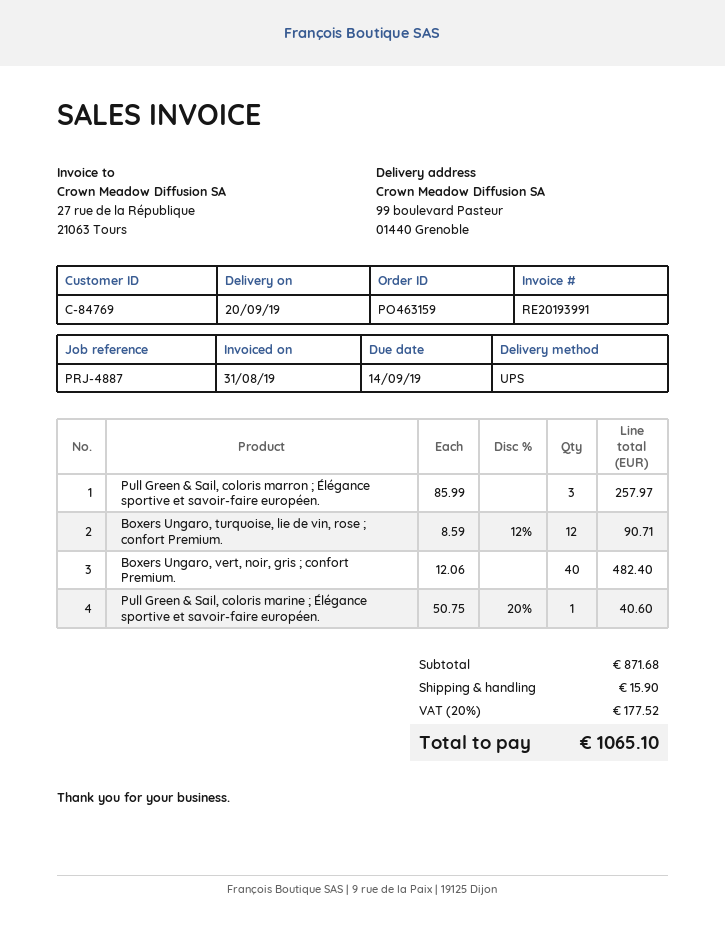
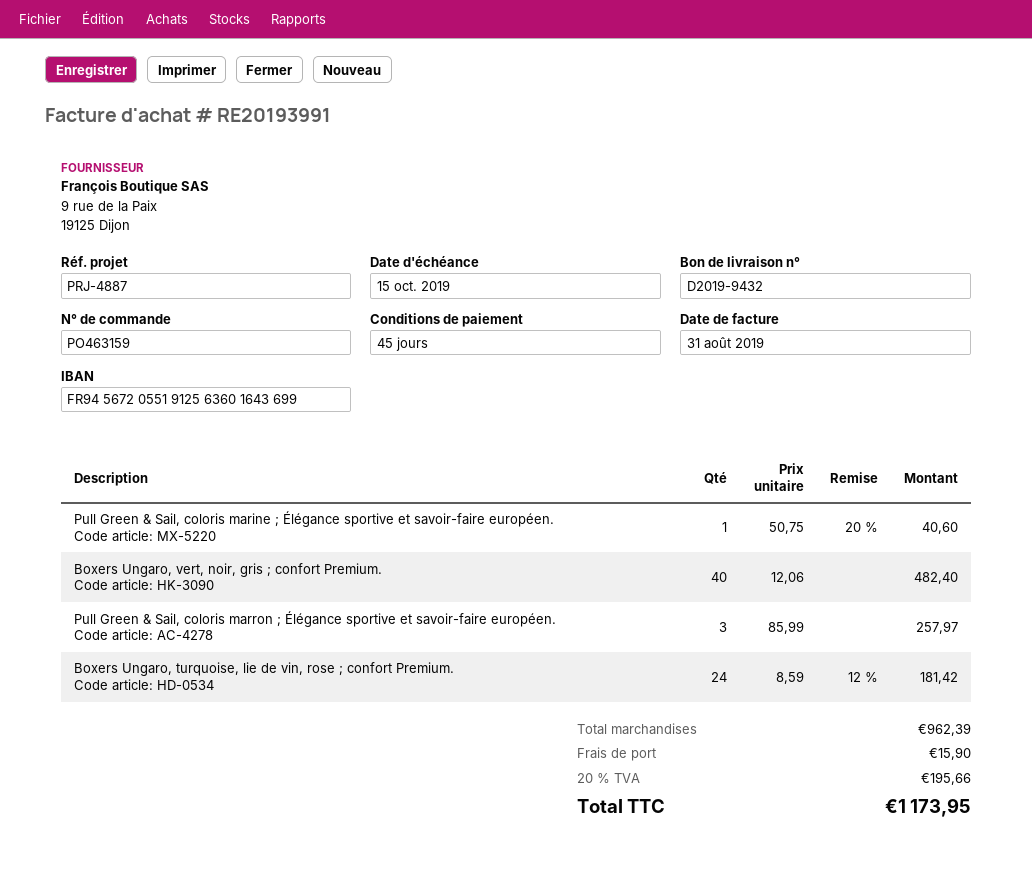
due date: 2019-09-14 -> 2019-10-15
Boxers Ungaro, turquoise, lie de vin, rose ; confort Premium.: 12 x 8.59 - 12% = 90.71 -> 24 x 8.59 - 12% = 181.42
subtotal: 871.68 -> 962.39
tax: 20% = 177.52 -> 20% = 195.66
total: 1065.10 -> 1173.95

